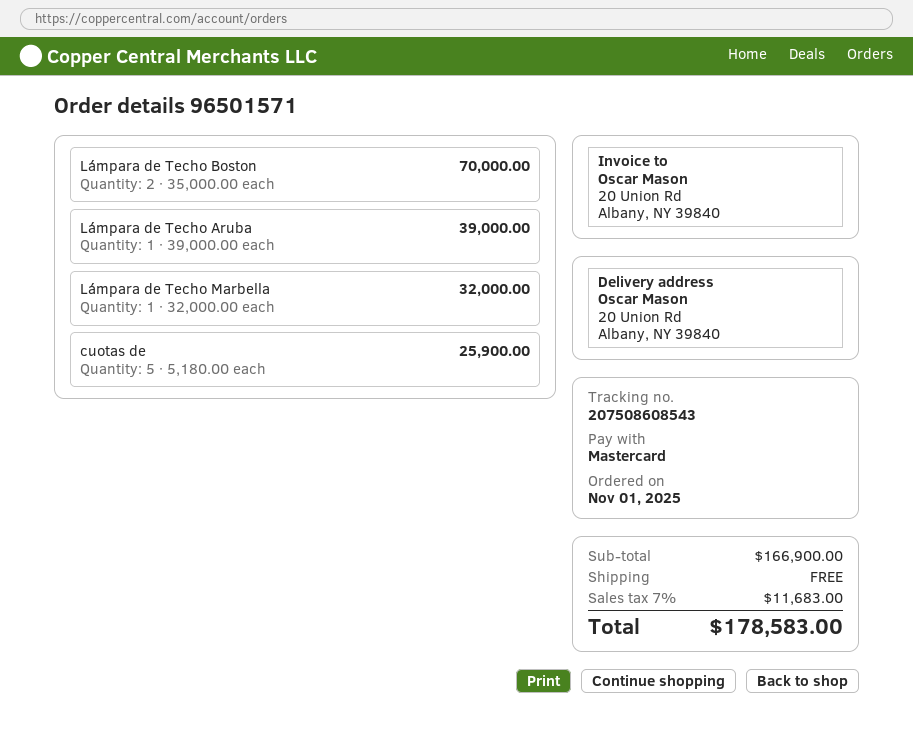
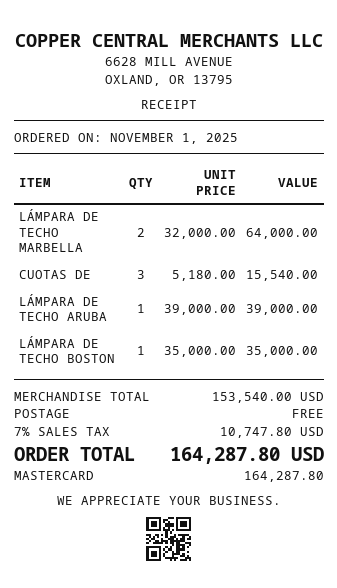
Lámpara de Techo Boston: 2 x 35000.00 = 70000.00 -> 1 x 35000.00 = 35000.00
Lámpara de Techo Marbella: 1 x 32000.00 = 32000.00 -> 2 x 32000.00 = 64000.00
cuotas de: 5 x 5180.00 = 25900.00 -> 3 x 5180.00 = 15540.00
subtotal: 166900.00 -> 153540.00
tax: 7% = 11683.00 -> 7% = 10747.80
total: 178583.00 -> 164287.80

